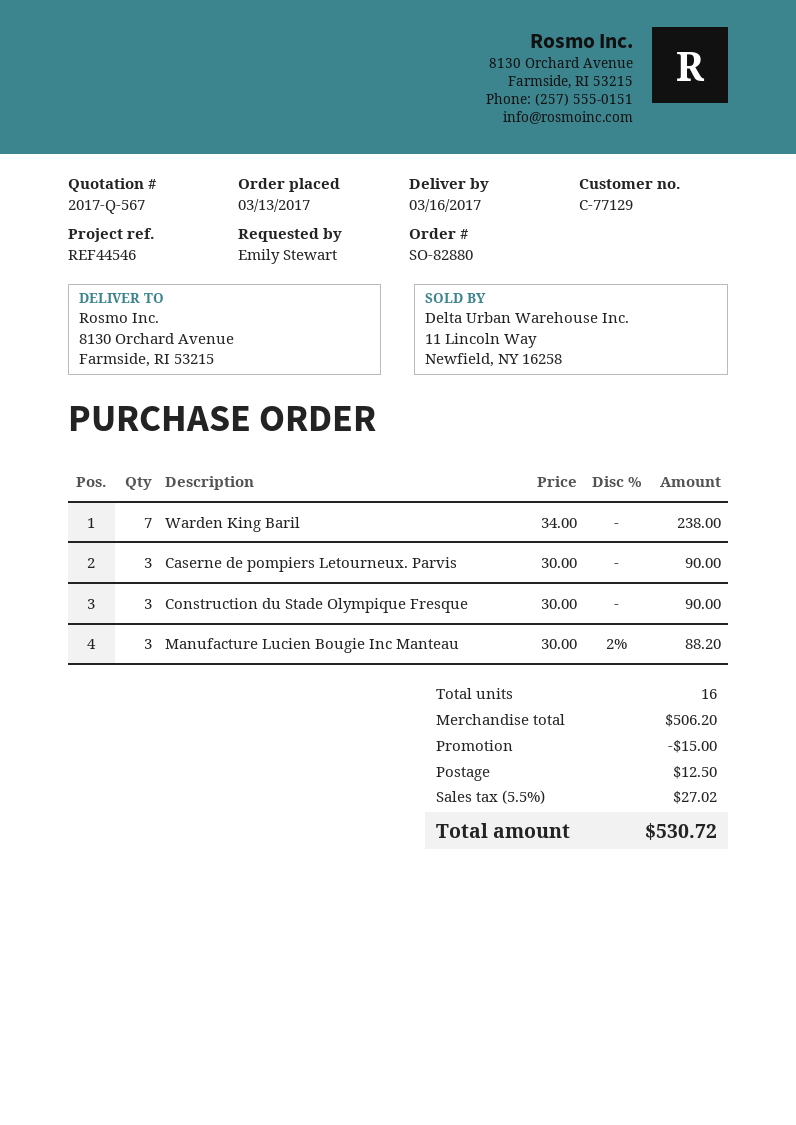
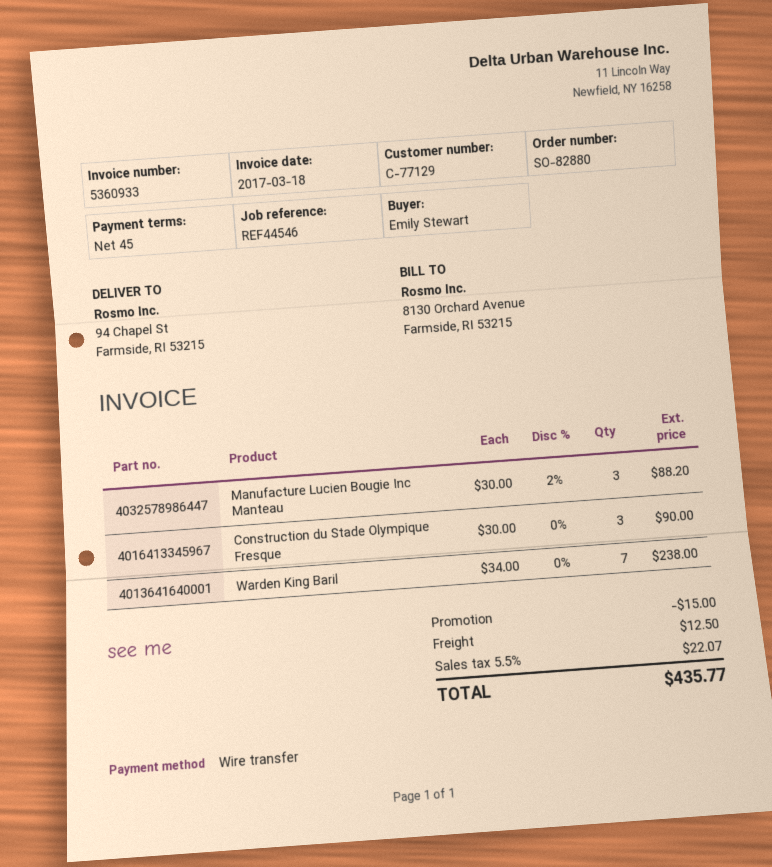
ship to: 8130 Orchard Avenue, Farmside, RI 53215 -> 94 Chapel St, Farmside, RI 53215
Caserne de pompiers Letourneux. Parvis: 3 x 30.00 = 90.00 -> none
tax: 5.5% = 27.02 -> 5.5% = 22.07
total: 530.72 -> 435.77

